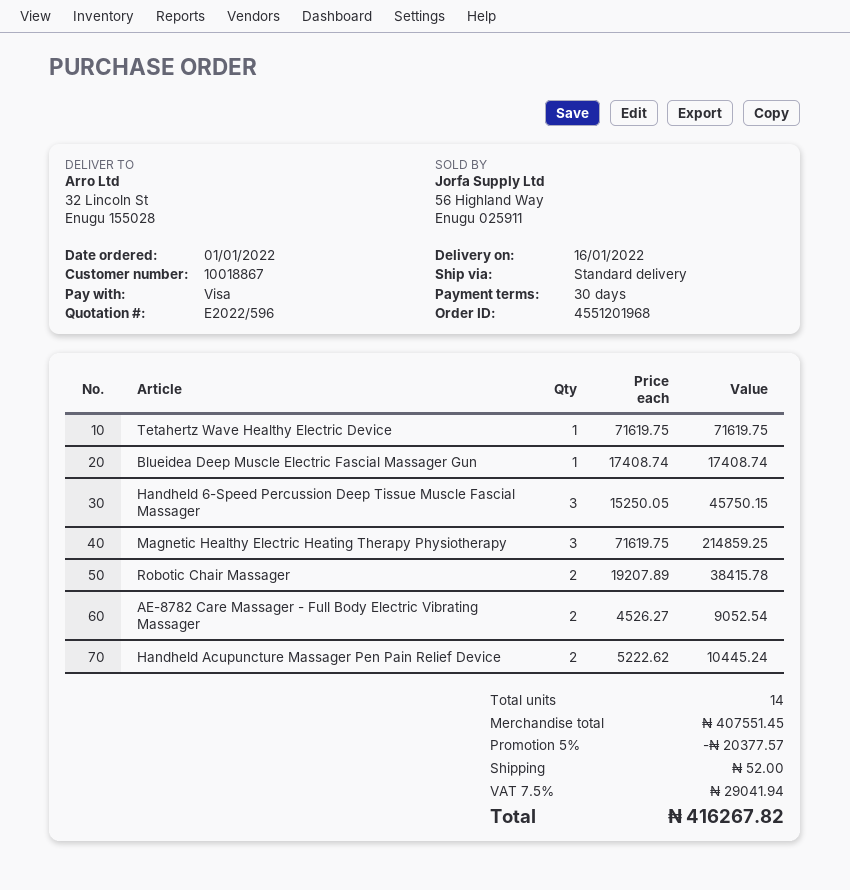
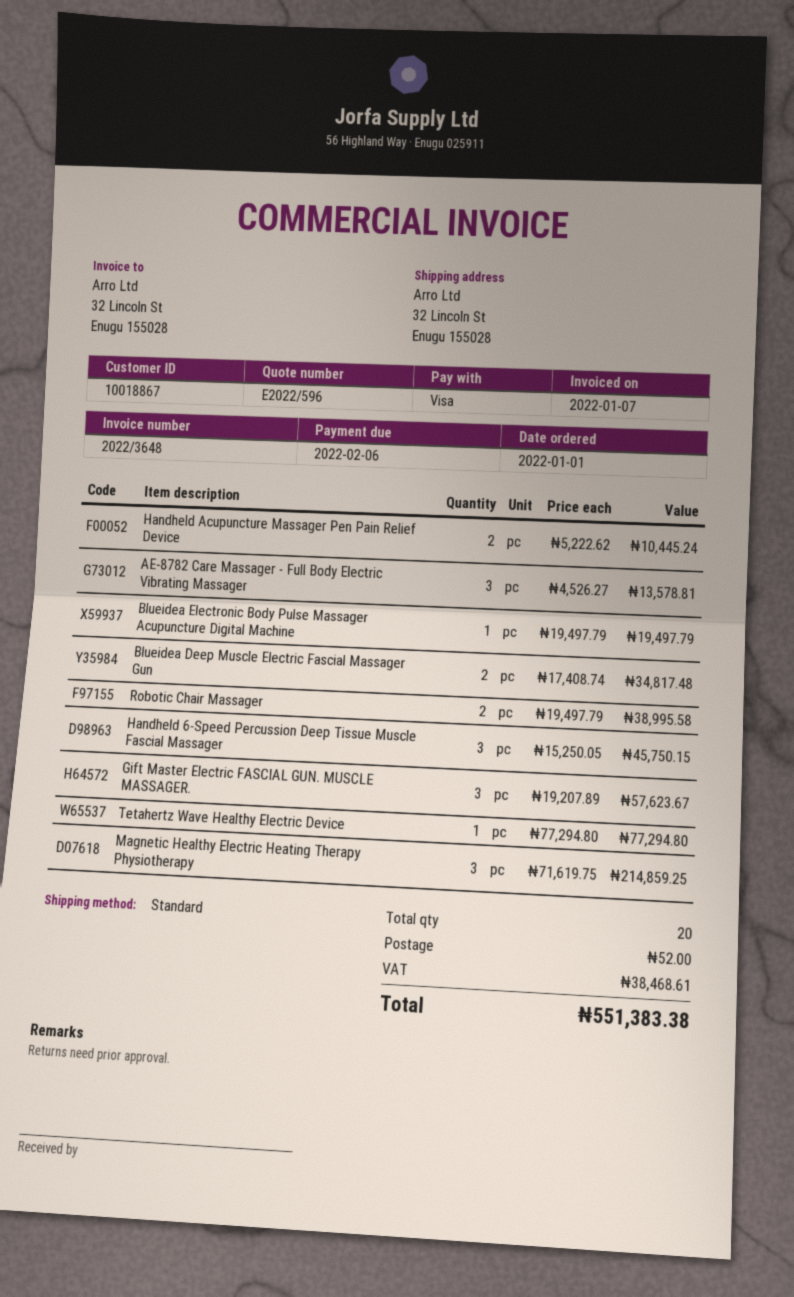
Tetahertz Wave Healthy Electric Device: 1 x 71619.75 = 71619.75 -> 1 x 77294.80 = 77294.80
Blueidea Deep Muscle Electric Fascial Massager Gun: 1 x 17408.74 = 17408.74 -> 2 x 17408.74 = 34817.48
Robotic Chair Massager: 2 x 19207.89 = 38415.78 -> 2 x 19497.79 = 38995.58
AE-8782 Care Massager - Full Body Electric Vibrating Massager: 2 x 4526.27 = 9052.54 -> 3 x 4526.27 = 13578.81
Blueidea Electronic Body Pulse Massager Acupuncture Digital Machine: none -> 1 x 19497.79 = 19497.79
Gift Master Electric FASCIAL GUN. MUSCLE MASSAGER.: none -> 3 x 19207.89 = 57623.67
total quantity: 14 -> 20
discount: 5% = 20377.57 -> none
tax: 29041.94 -> 38468.61
total: 416267.82 -> 551383.38

